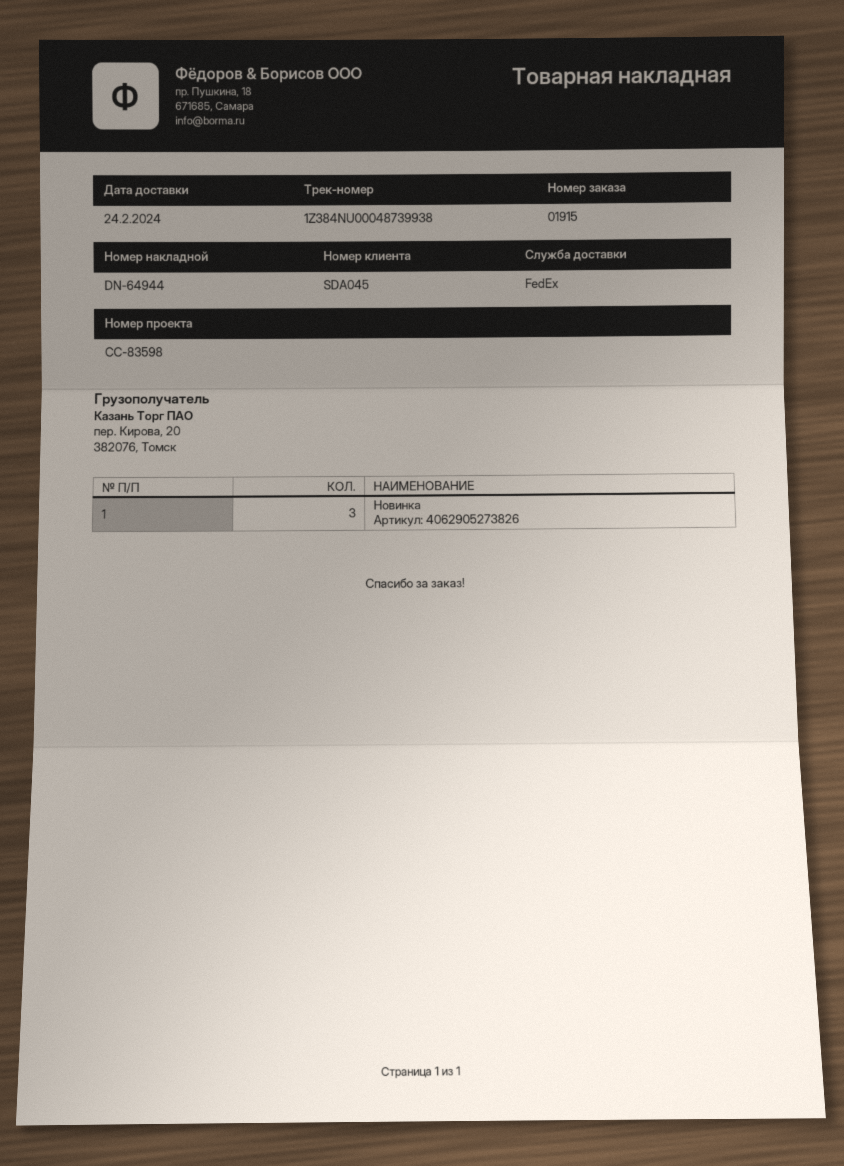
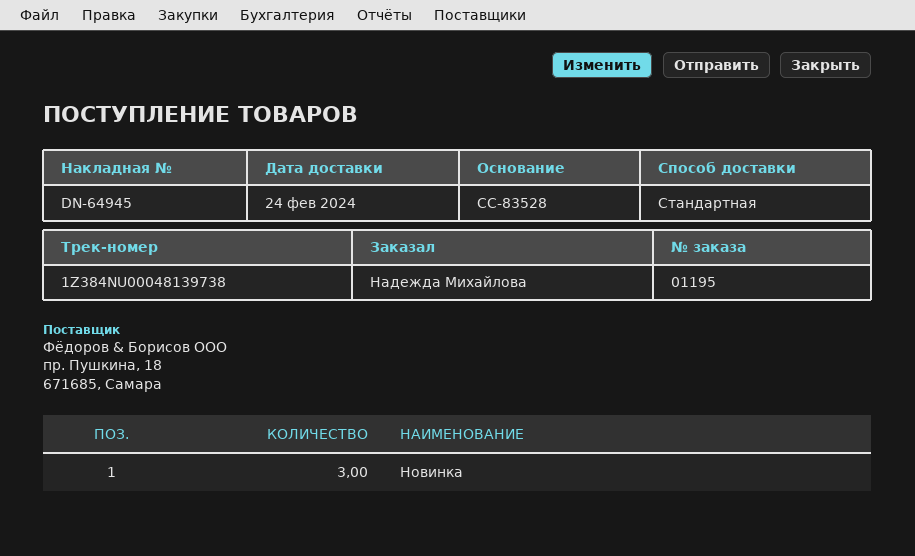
order number: 01915 -> 01195
delivery note number: DN-64944 -> DN-64945
reference: CC-83598 -> CC-83528
shipping method: FedEx -> standard
tracking number: 1Z384NU00048739938 -> 1Z384NU00048139738

